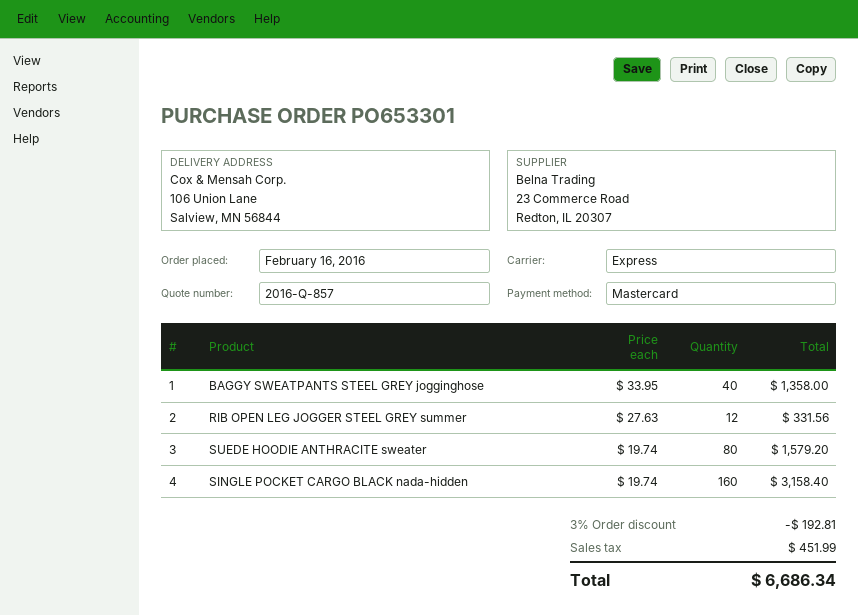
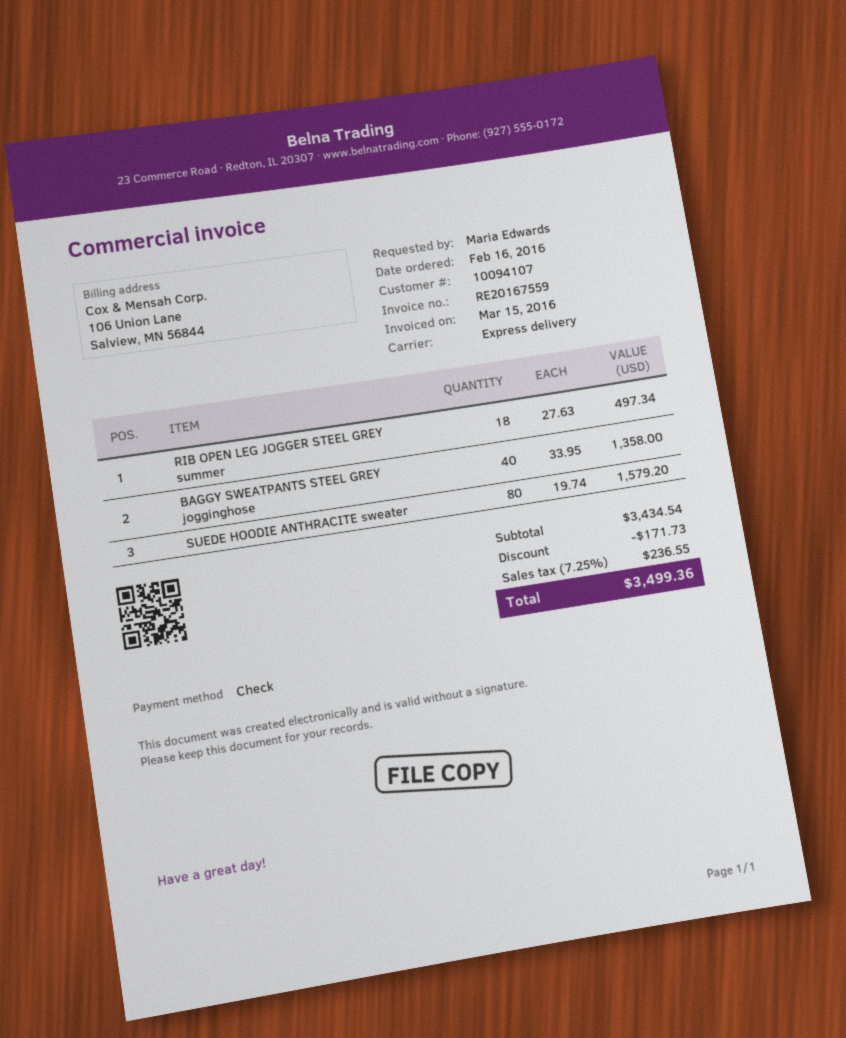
payment method: Mastercard -> cheque
RIB OPEN LEG JOGGER STEEL GREY summer: 12 x 27.63 = 331.56 -> 18 x 27.63 = 497.34
SINGLE POCKET CARGO BLACK nada-hidden: 160 x 19.74 = 3158.40 -> none
discount: 192.81 -> 171.73
tax: 451.99 -> 236.55
total: 6686.34 -> 3499.36

